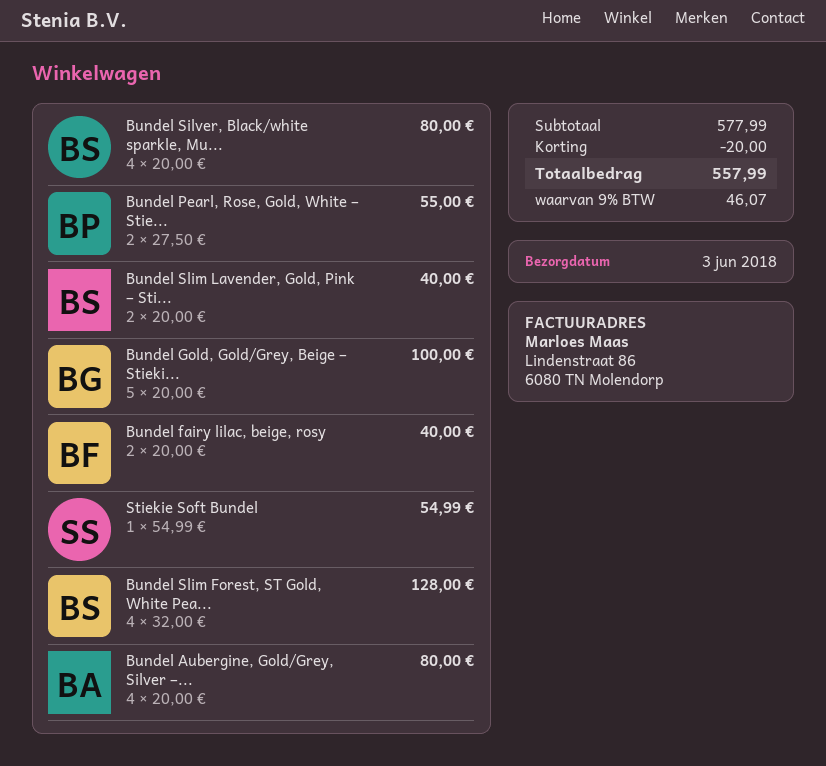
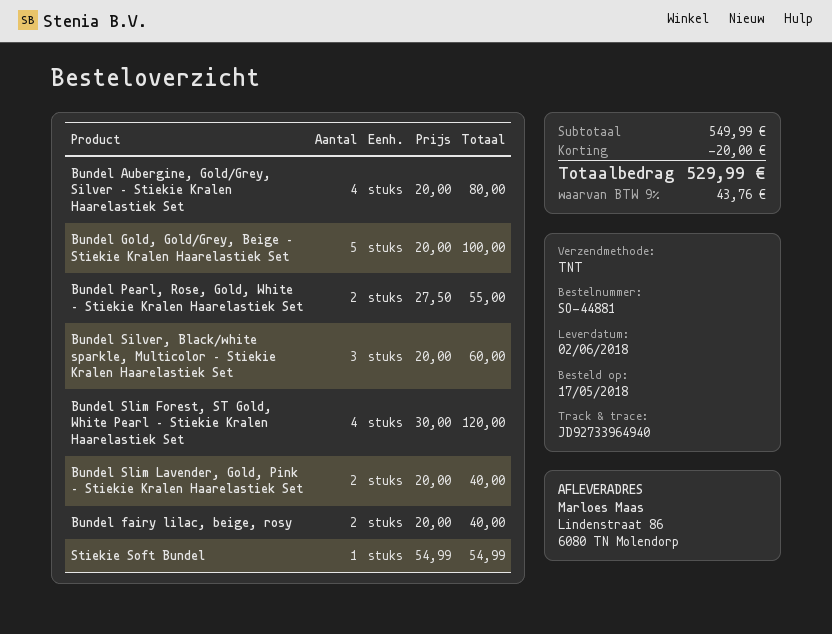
delivery date: 2018-06-03 -> 2018-06-02
Bundel Silver, Black/white sparkle, Mu...: 4 x 20.00 = 80.00 -> 3 x 20.00 = 60.00
Bundel Slim Forest, ST Gold, White Pea...: 4 x 32.00 = 128.00 -> 4 x 30.00 = 120.00
subtotal: 577.99 -> 549.99
tax: 9% = 46.07 -> 9% = 43.76
total: 557.99 -> 529.99

